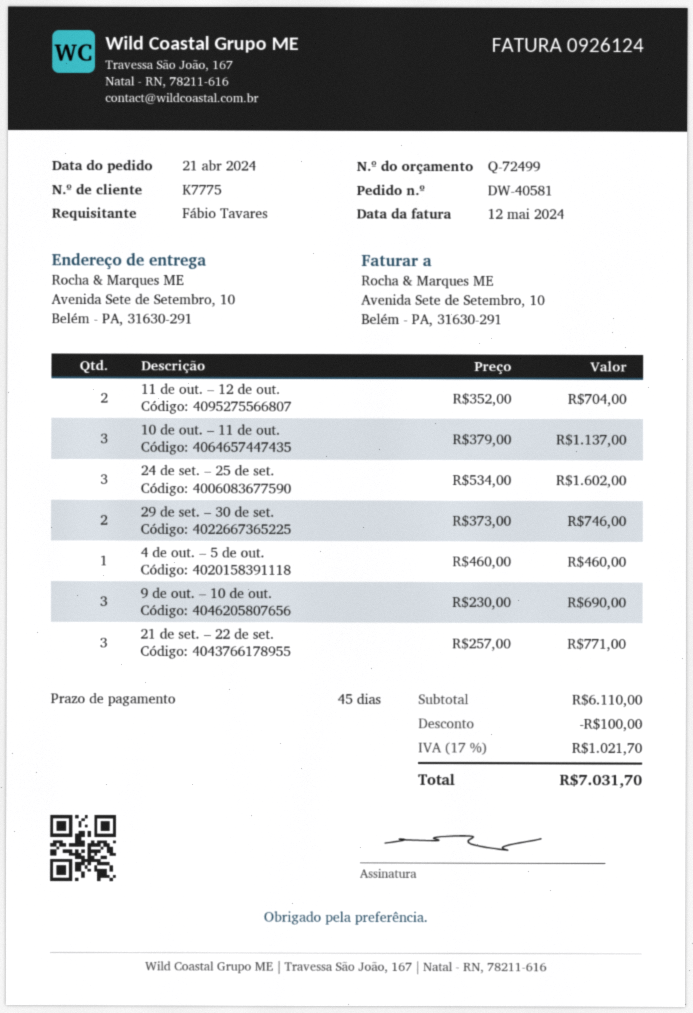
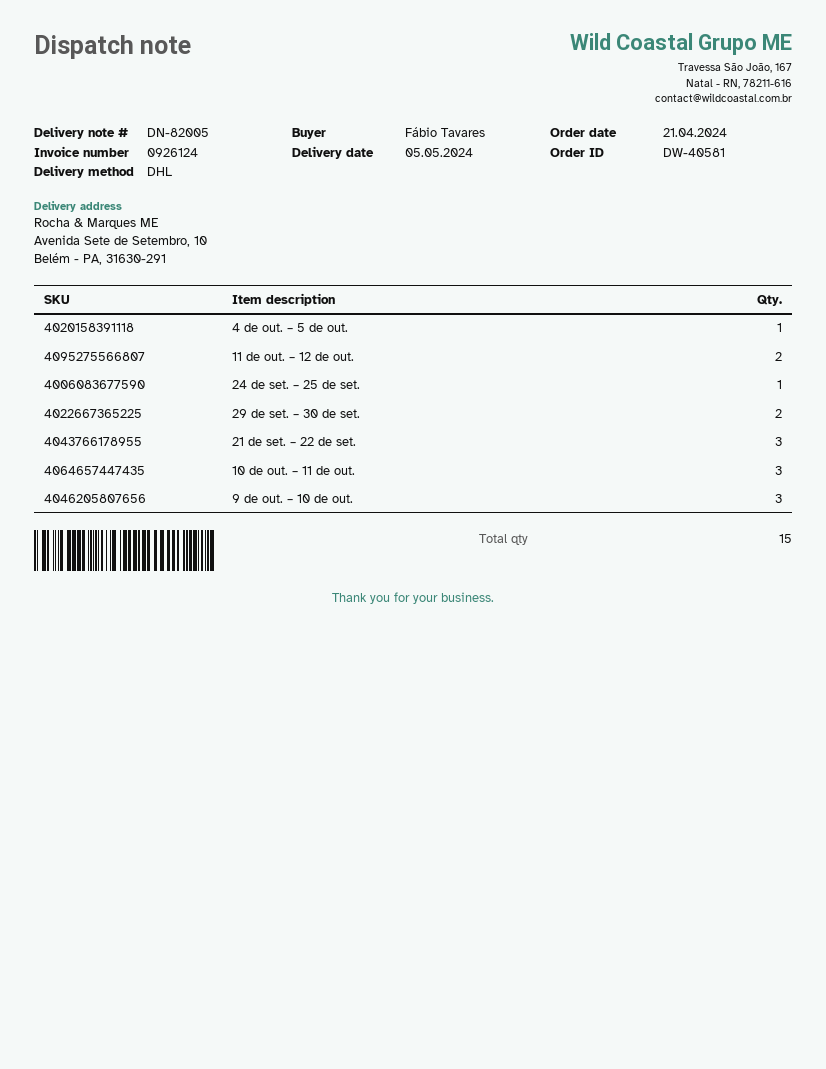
24 de set. – 25 de set.: 3 -> 1

